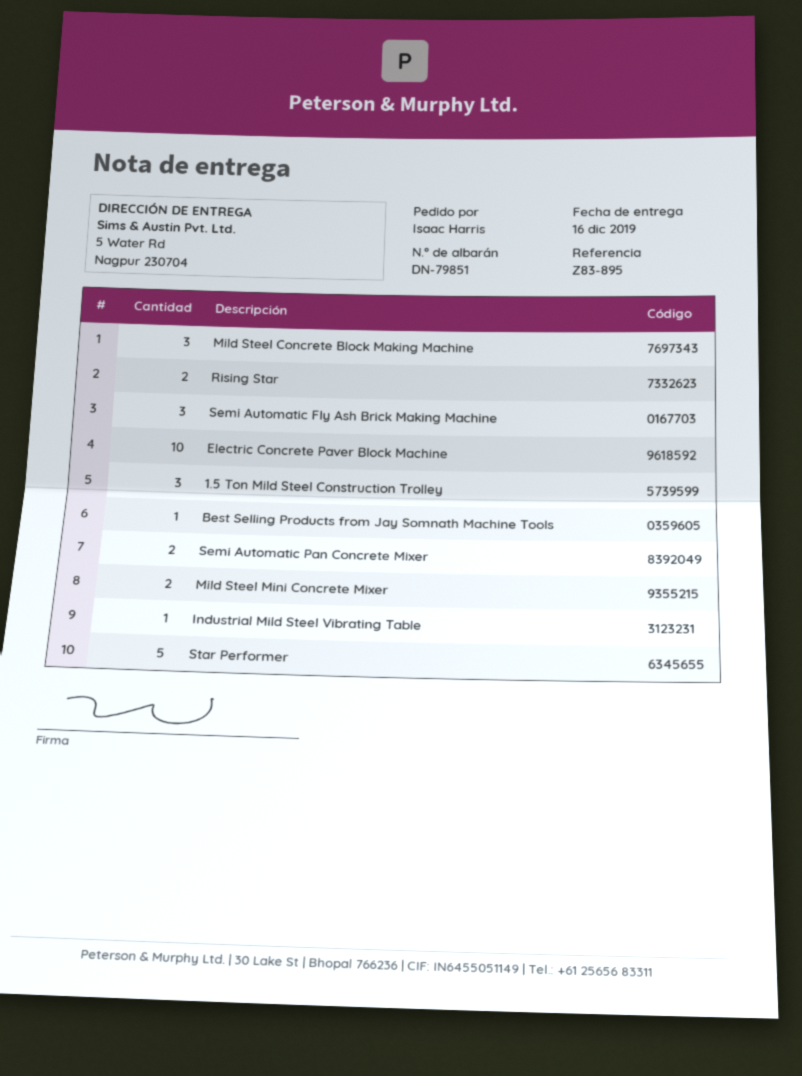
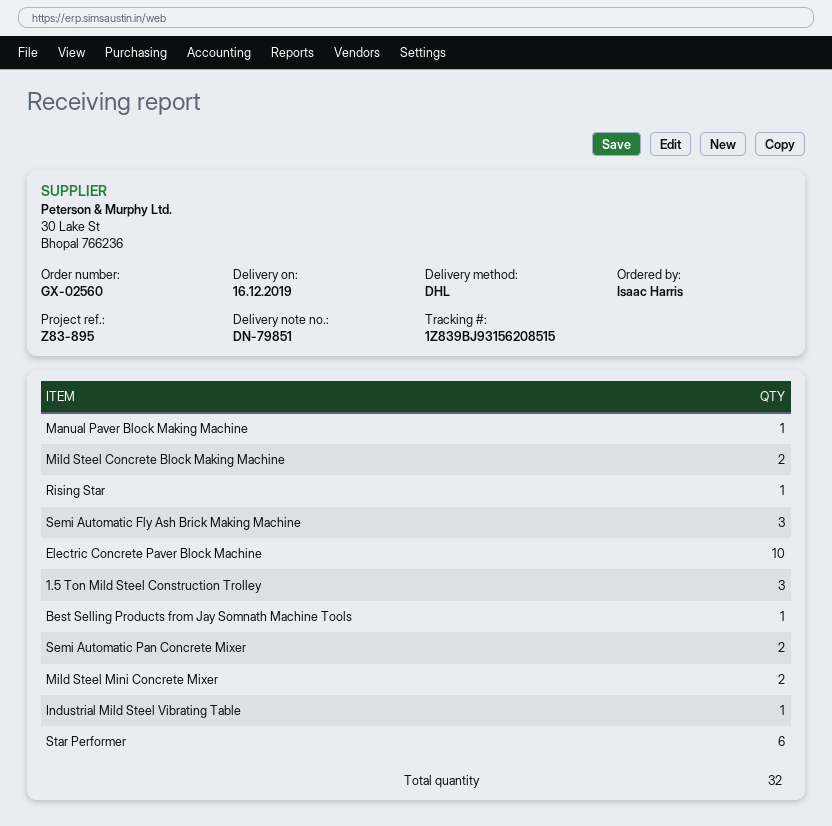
Mild Steel Concrete Block Making Machine: 3 -> 2
Rising Star: 2 -> 1
Star Performer: 5 -> 6
Manual Paver Block Making Machine: none -> 1

